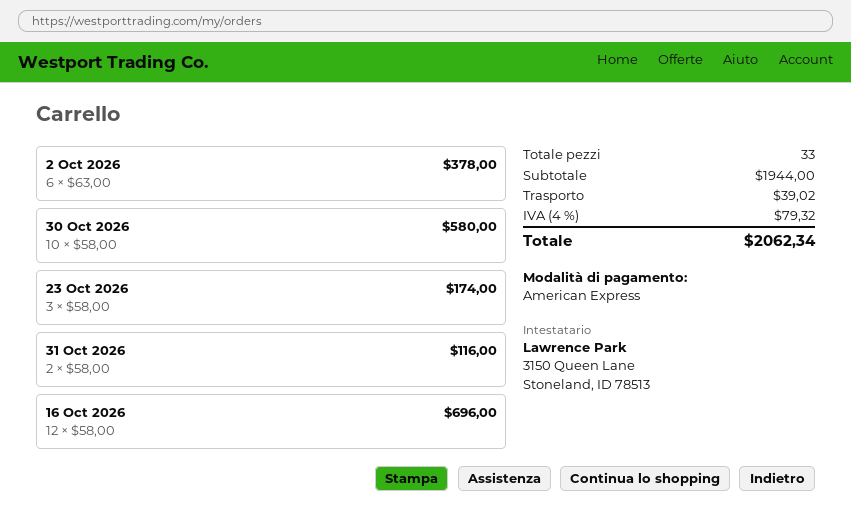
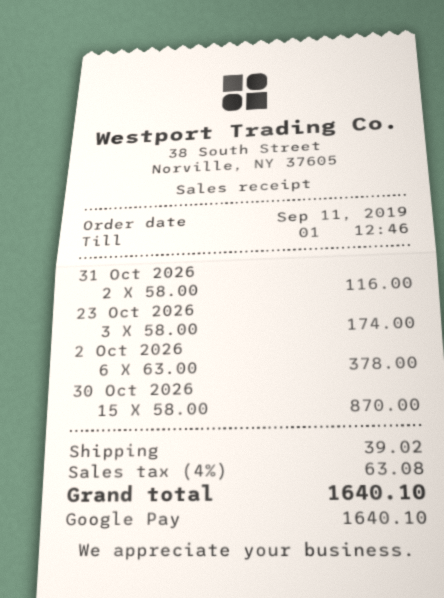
payment method: American Express -> Google Pay
30 Oct 2026: 10 x 58.00 = 580.00 -> 15 x 58.00 = 870.00
16 Oct 2026: 12 x 58.00 = 696.00 -> none
tax: 4% = 79.32 -> 4% = 63.08
total: 2062.34 -> 1640.10

